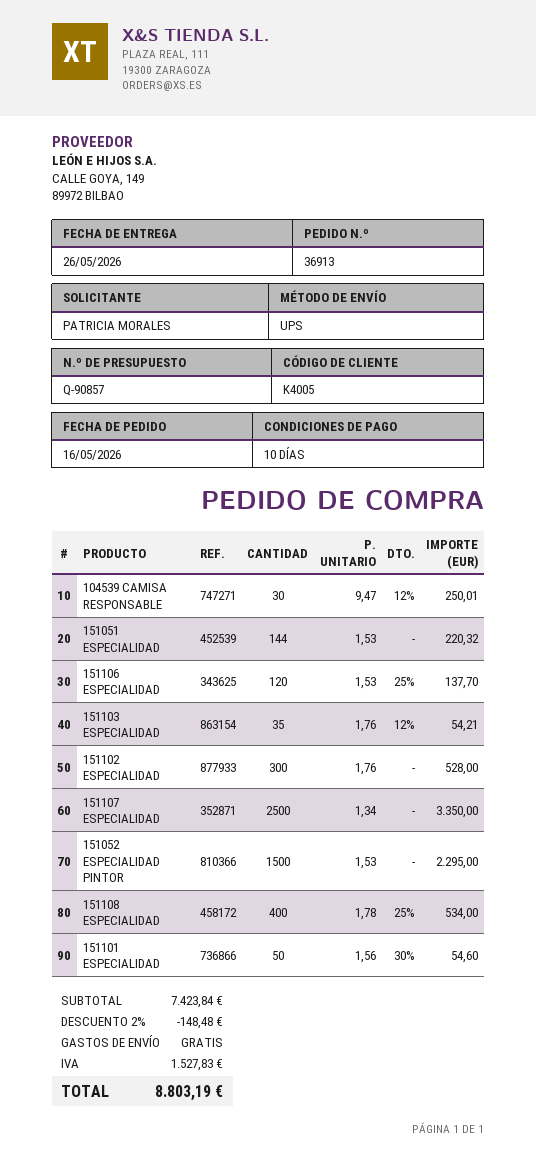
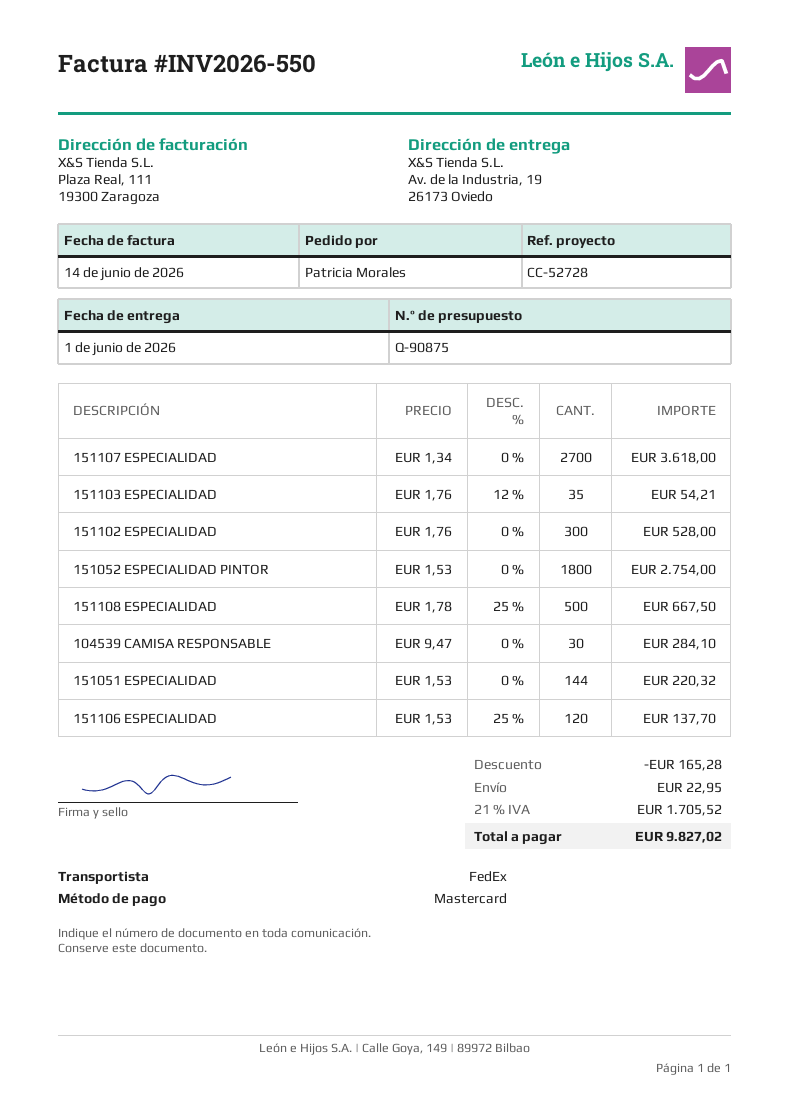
quote number: Q-90857 -> Q-90875
delivery date: 2026-05-26 -> 2026-06-01
shipping method: UPS -> FedEx
104539 CAMISA RESPONSABLE: 30 x 9.47 - 12% = 250.01 -> 30 x 9.47 = 284.10
151107 ESPECIALIDAD: 2500 x 1.34 = 3350.00 -> 2700 x 1.34 = 3618.00
151052 ESPECIALIDAD PINTOR: 1500 x 1.53 = 2295.00 -> 1800 x 1.53 = 2754.00
151108 ESPECIALIDAD: 400 x 1.78 - 25% = 534.00 -> 500 x 1.78 - 25% = 667.50
151101 ESPECIALIDAD: 50 x 1.56 - 30% = 54.60 -> none
discount: 148.48 -> 165.28
shipping: 0.00 -> 22.95
tax: 1527.83 -> 1705.52
total: 8803.19 -> 9827.02

